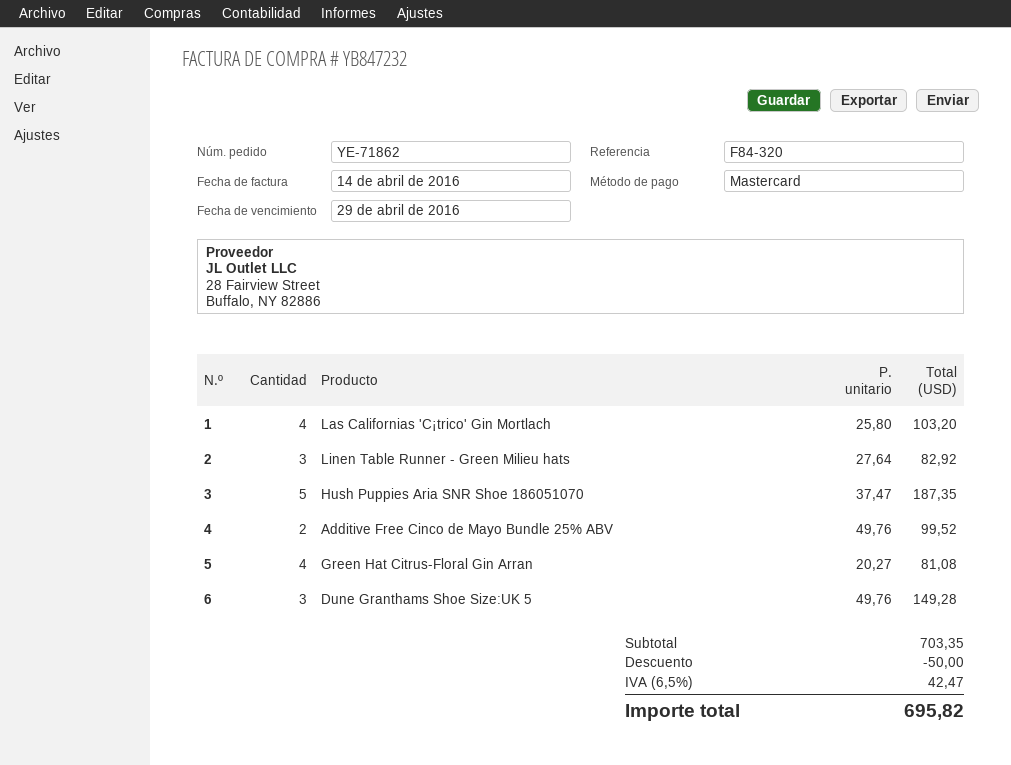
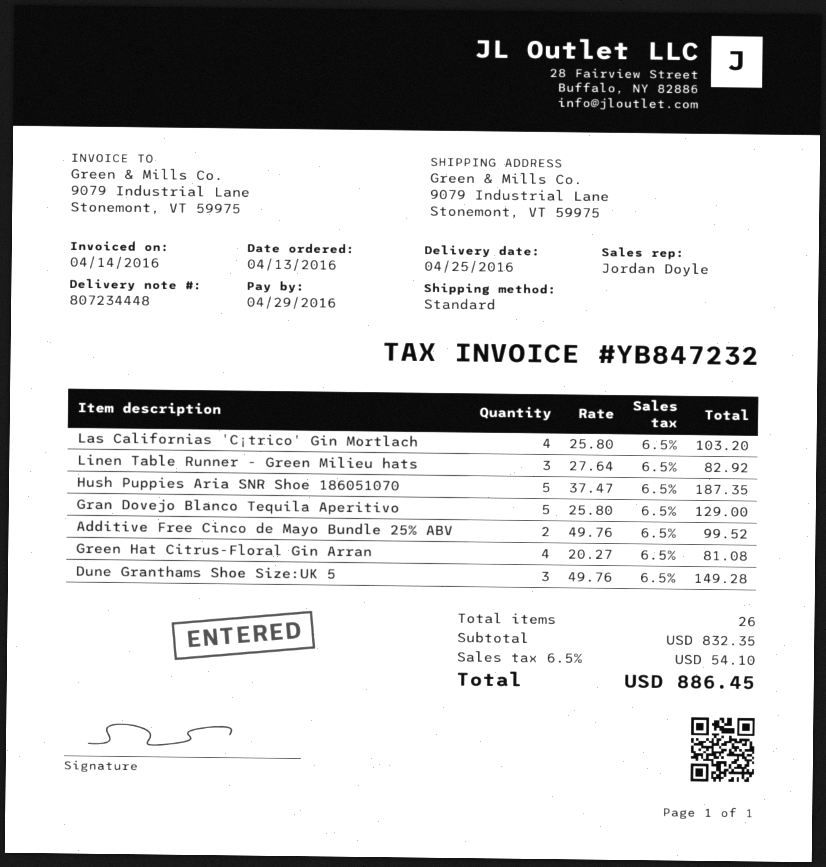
Gran Dovejo Blanco Tequila Aperitivo: none -> 5 x 25.80 = 129.00
subtotal: 703.35 -> 832.35
discount: 50.00 -> none
tax: 6.5% = 42.47 -> 6.5% = 54.10
total: 695.82 -> 886.45

